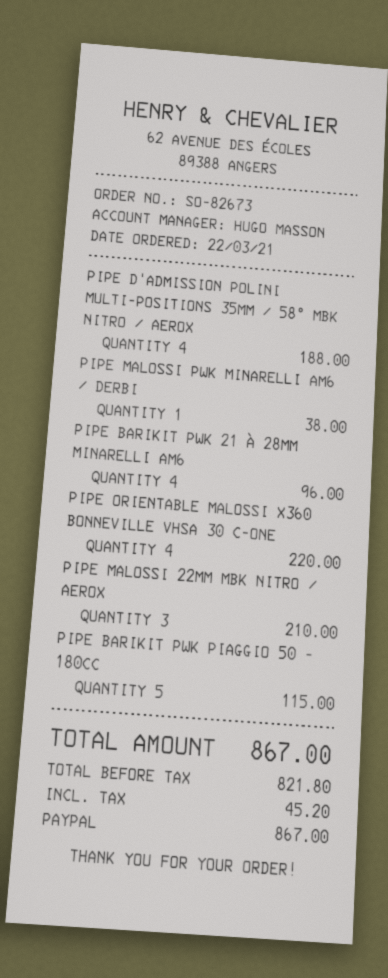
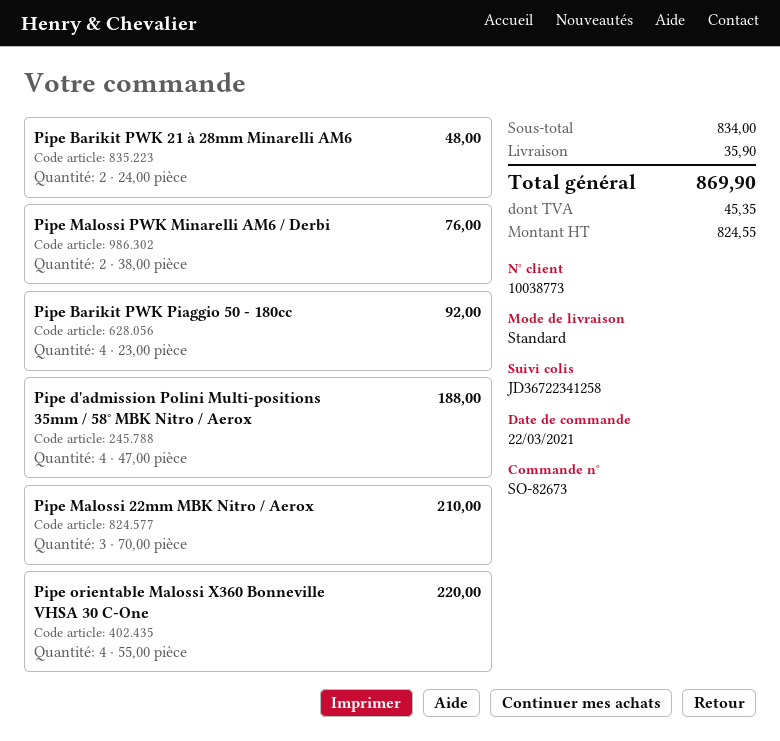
PIPE MALOSSI PWK MINARELLI AM6 / DERBI: 1 for 38.00 -> 2 for 76.00
PIPE BARIKIT PWK 21 À 28MM MINARELLI AM6: 4 for 96.00 -> 2 for 48.00
PIPE BARIKIT PWK PIAGGIO 50 - 180CC: 5 for 115.00 -> 4 for 92.00
shipping: none -> 35.90
net: 821.80 -> 824.55
tax: 45.20 -> 45.35
total: 867.00 -> 869.90

